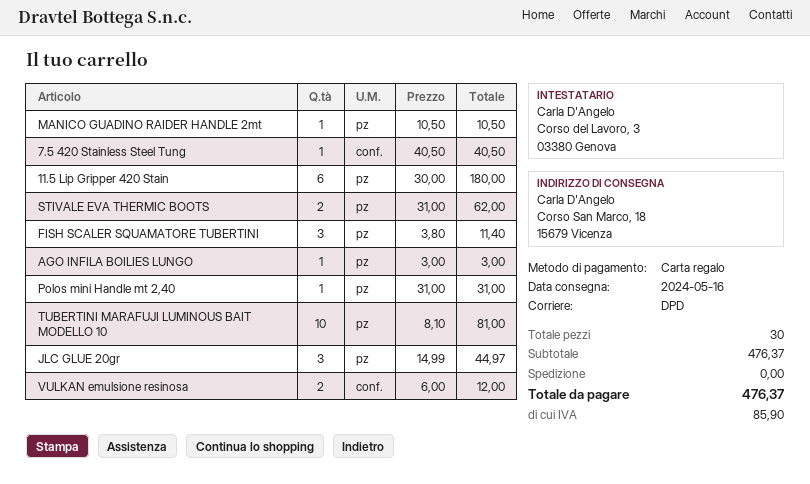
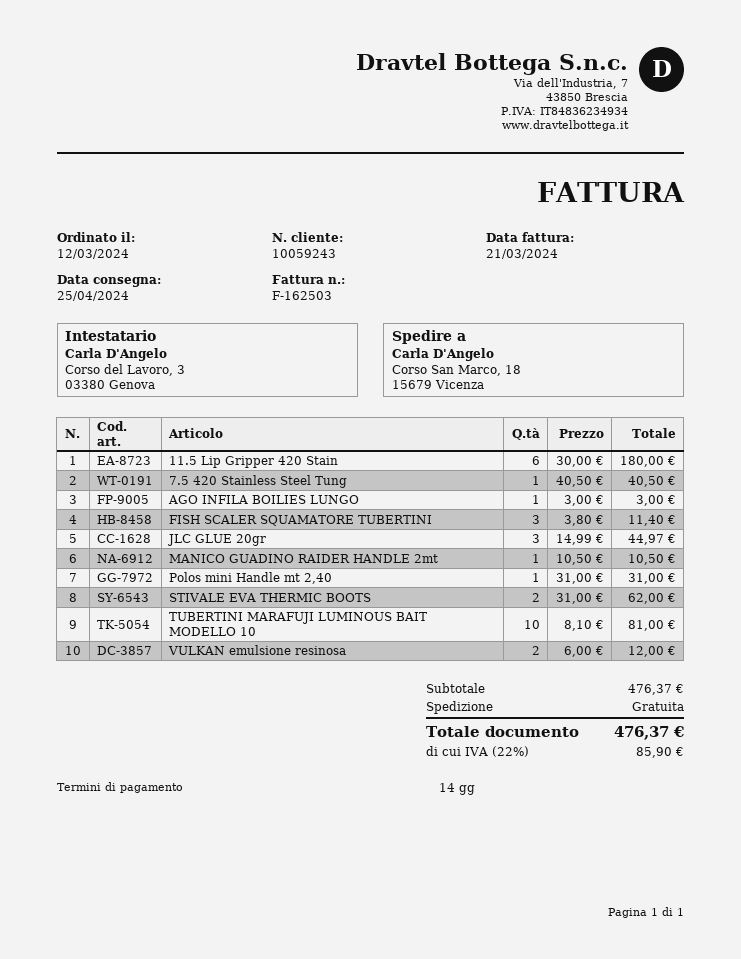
delivery date: 2024-05-16 -> 2024-04-25

